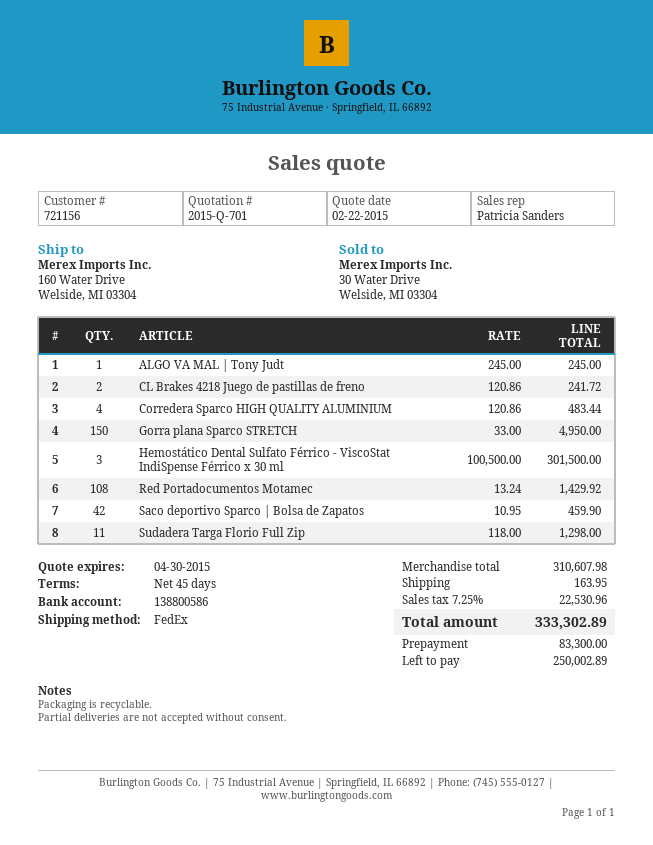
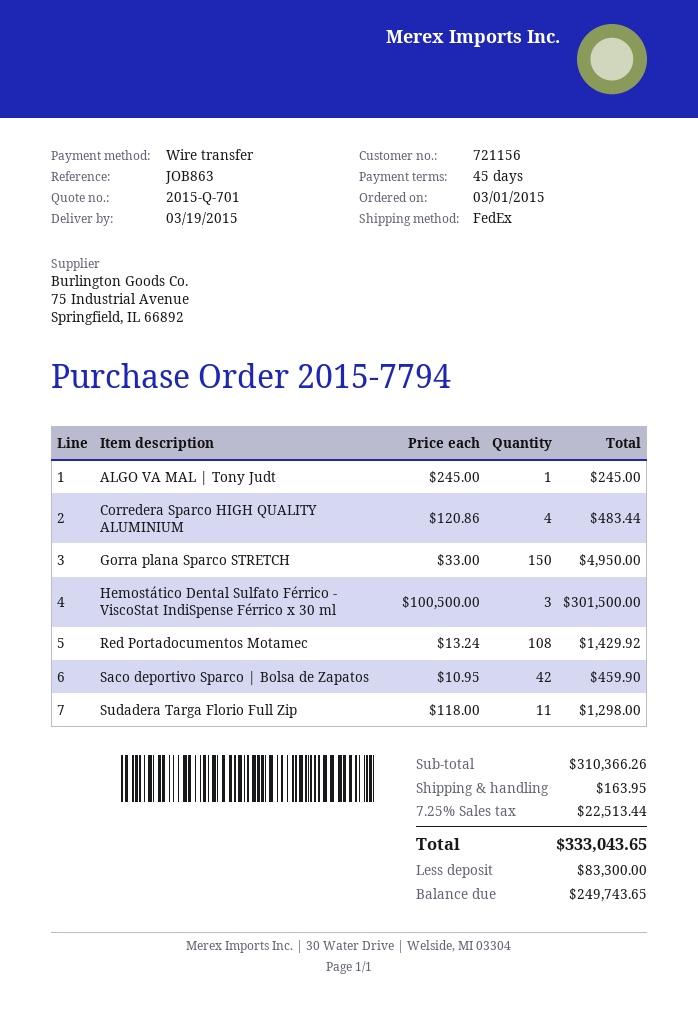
CL Brakes 4218 Juego de pastillas de freno: 2 x 120.86 = 241.72 -> none
subtotal: 310607.98 -> 310366.26
tax: 7.25% = 22530.96 -> 7.25% = 22513.44
total: 333302.89 -> 333043.65
balance: 250002.89 -> 249743.65

